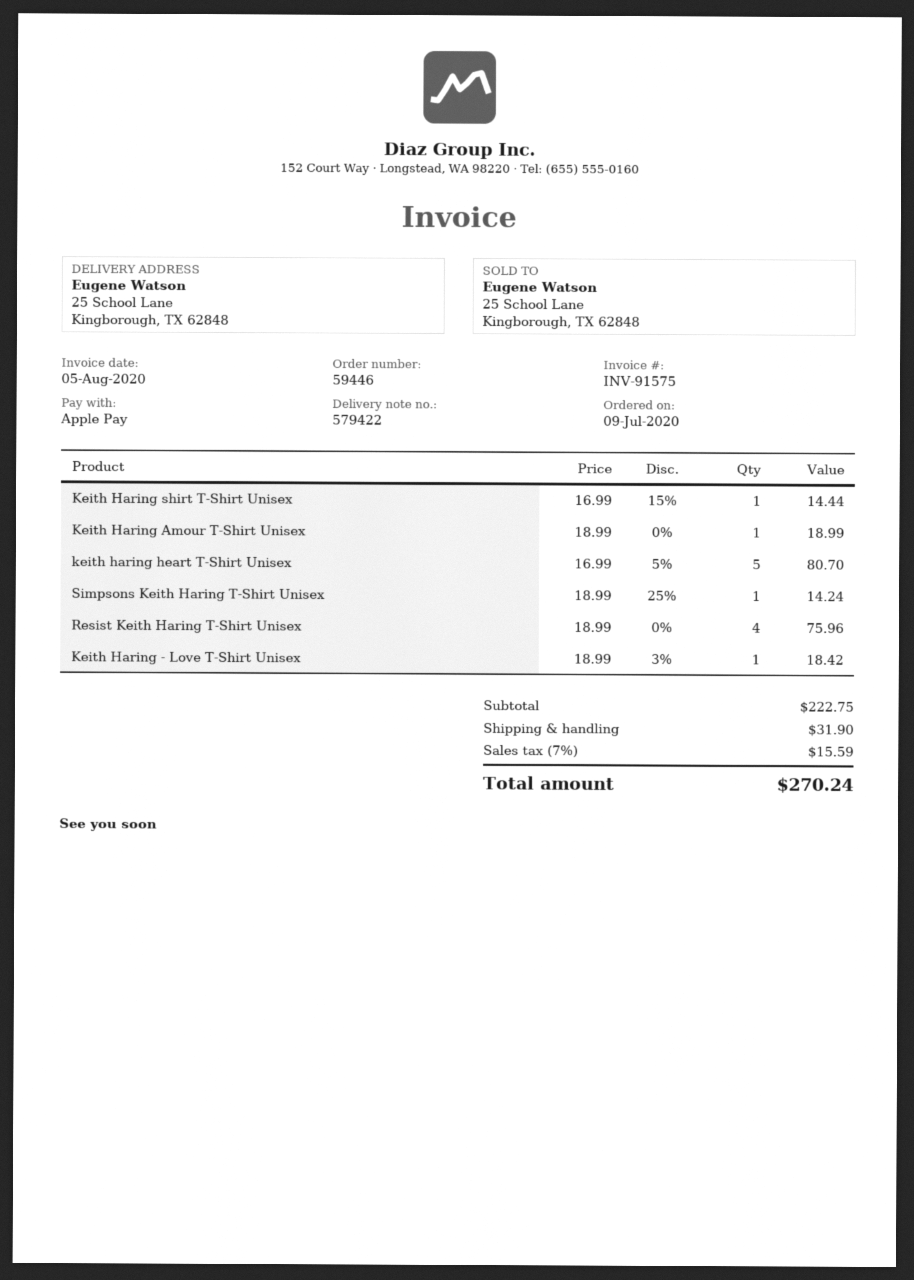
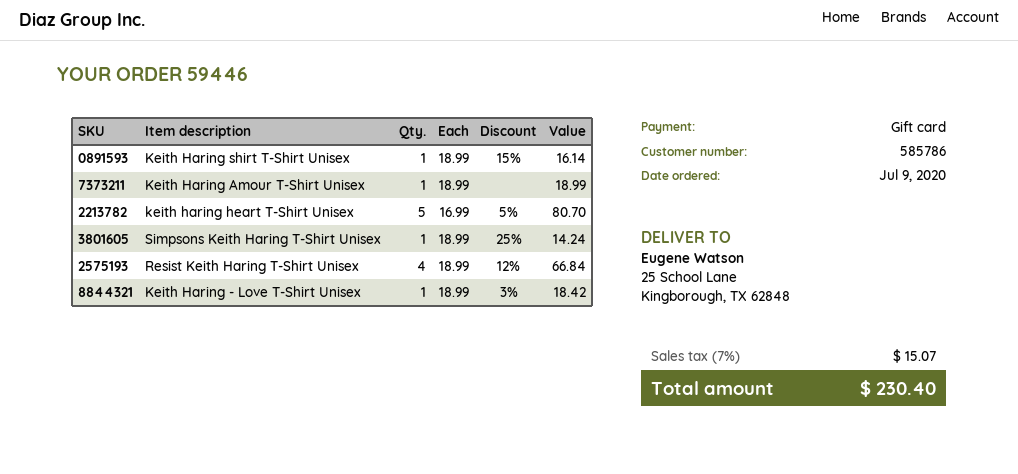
payment method: Apple Pay -> gift card
Keith Haring shirt T-Shirt Unisex: 1 x 16.99 - 15% = 14.44 -> 1 x 18.99 - 15% = 16.14
Resist Keith Haring T-Shirt Unisex: 4 x 18.99 = 75.96 -> 4 x 18.99 - 12% = 66.84
shipping: 31.90 -> none
tax: 7% = 15.59 -> 7% = 15.07
total: 270.24 -> 230.40

